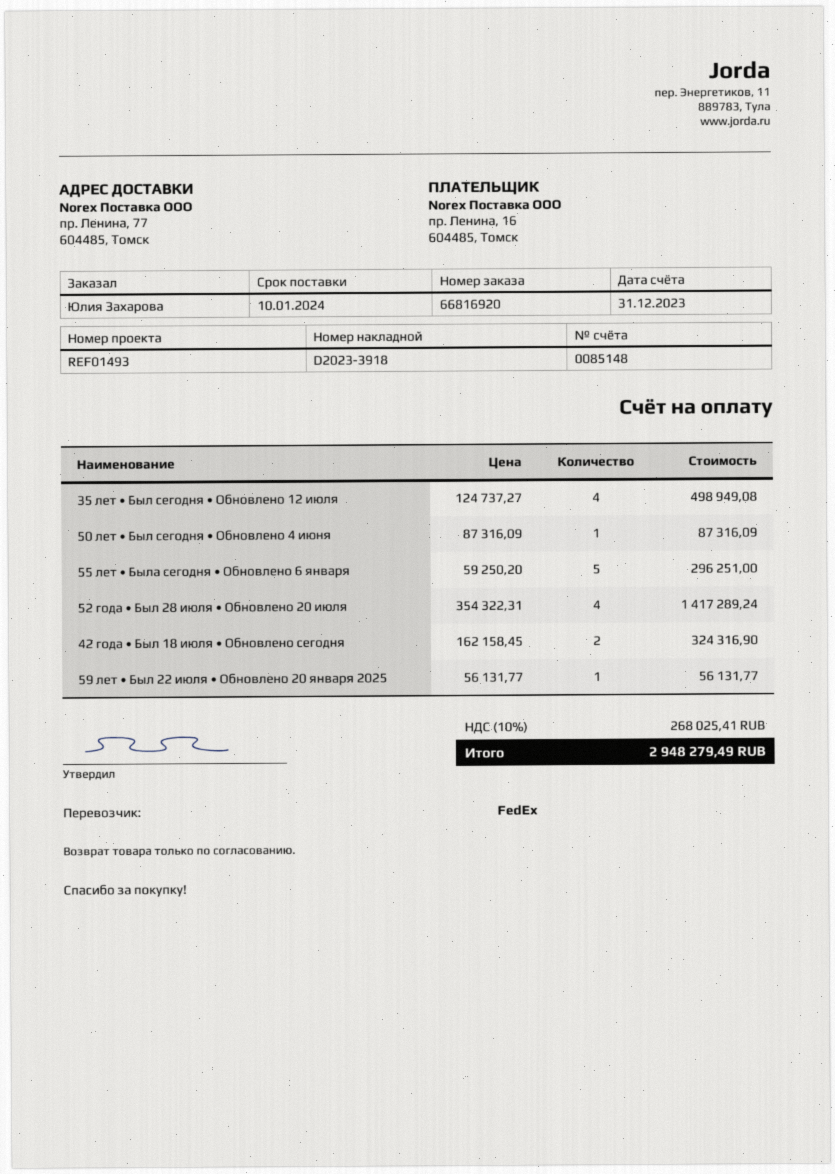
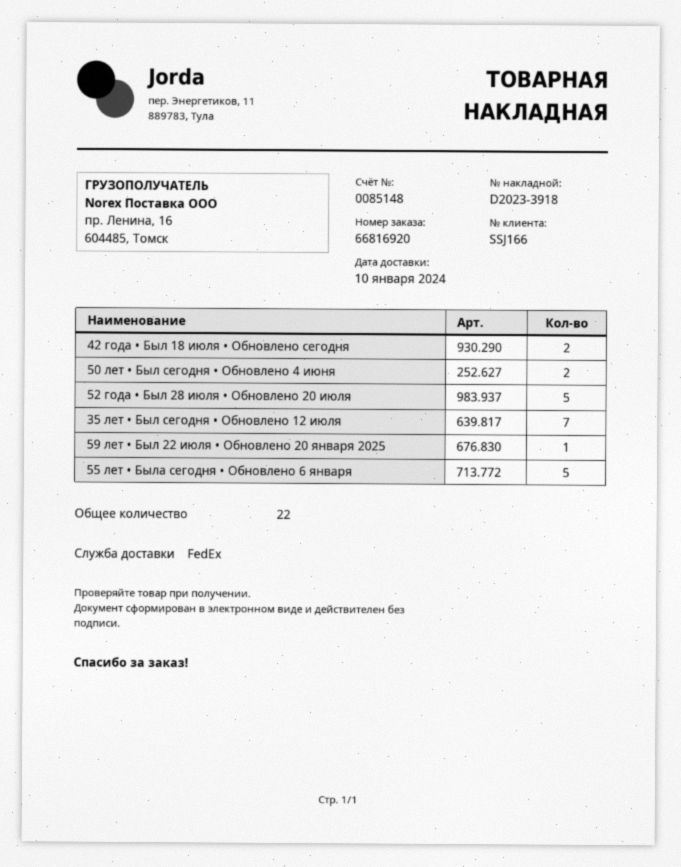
ship to: пр. Ленина, 77, 604485, Томск -> пр. Ленина, 16, 604485, Томск
35 лет • Был сегодня • Обновлено 12 июля: 4 -> 7
50 лет • Был сегодня • Обновлено 4 июня: 1 -> 2
52 года • Был 28 июля • Обновлено 20 июля: 4 -> 5

